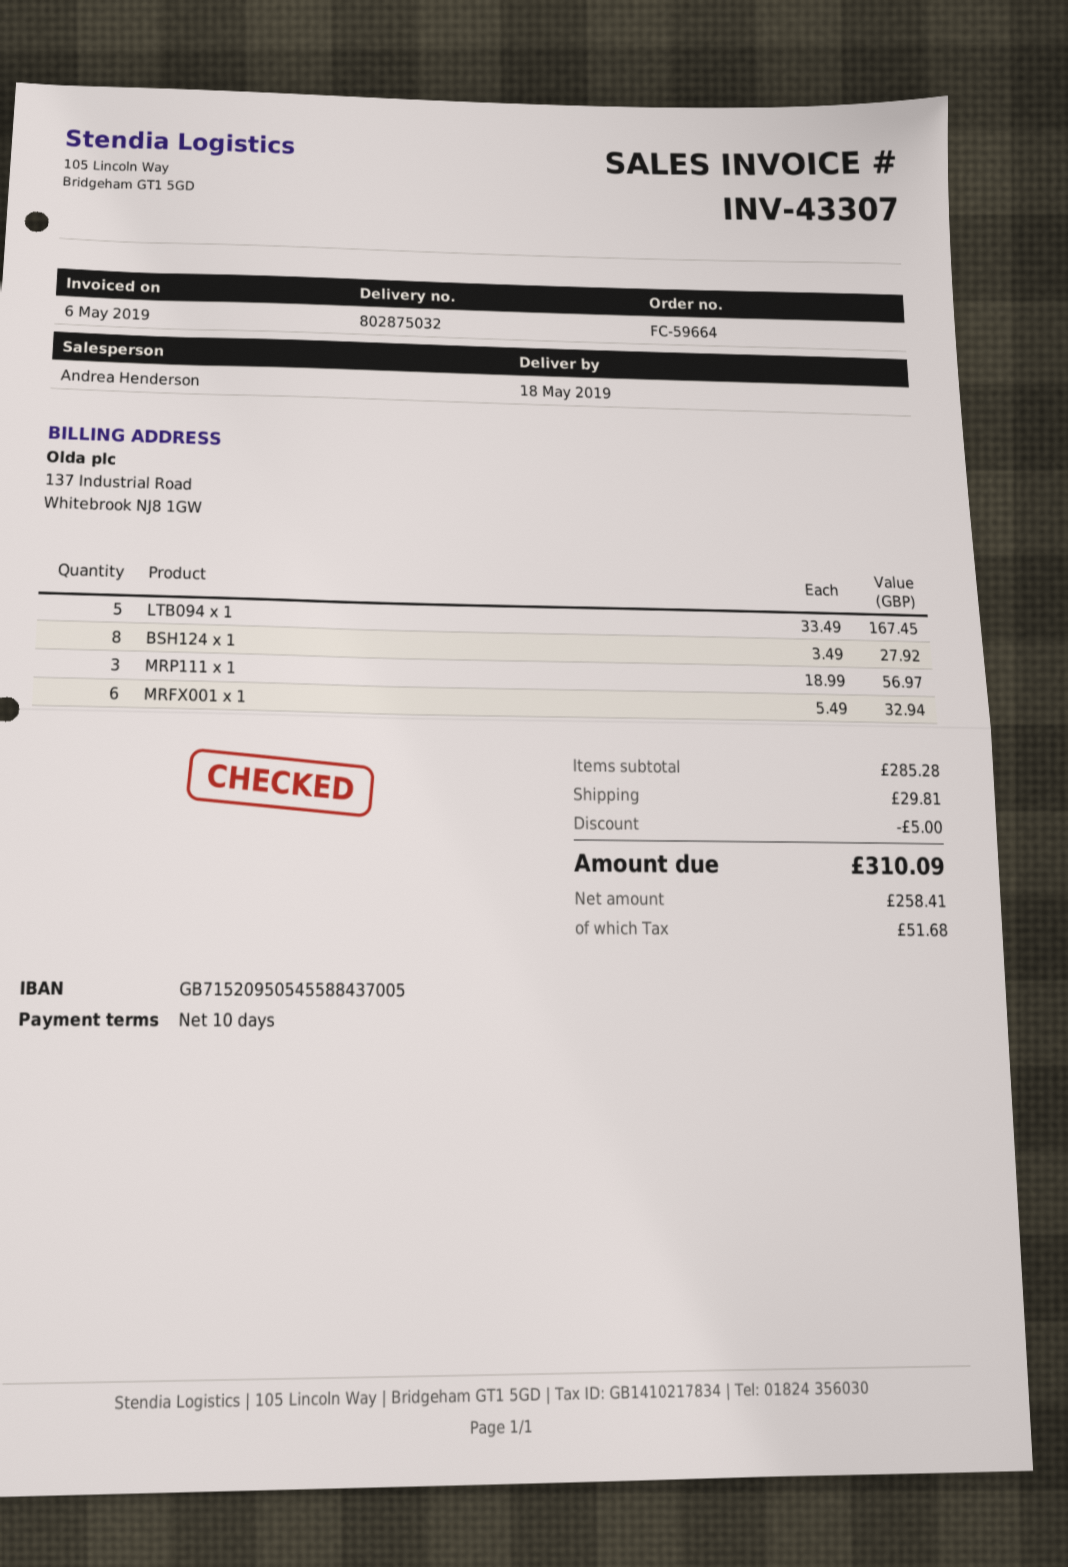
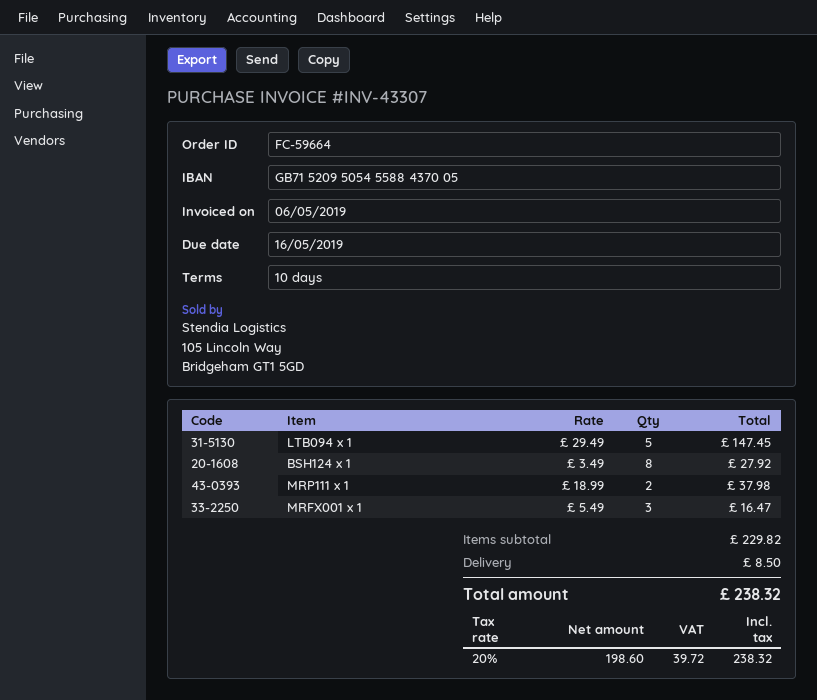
LTB094 x 1: 5 x 33.49 = 167.45 -> 5 x 29.49 = 147.45
MRP111 x 1: 3 x 18.99 = 56.97 -> 2 x 18.99 = 37.98
MRFX001 x 1: 6 x 5.49 = 32.94 -> 3 x 5.49 = 16.47
subtotal: 285.28 -> 229.82
discount: 5.00 -> none
shipping: 29.81 -> 8.50
net: 258.41 -> 198.60
tax: 51.68 -> 39.72
total: 310.09 -> 238.32

